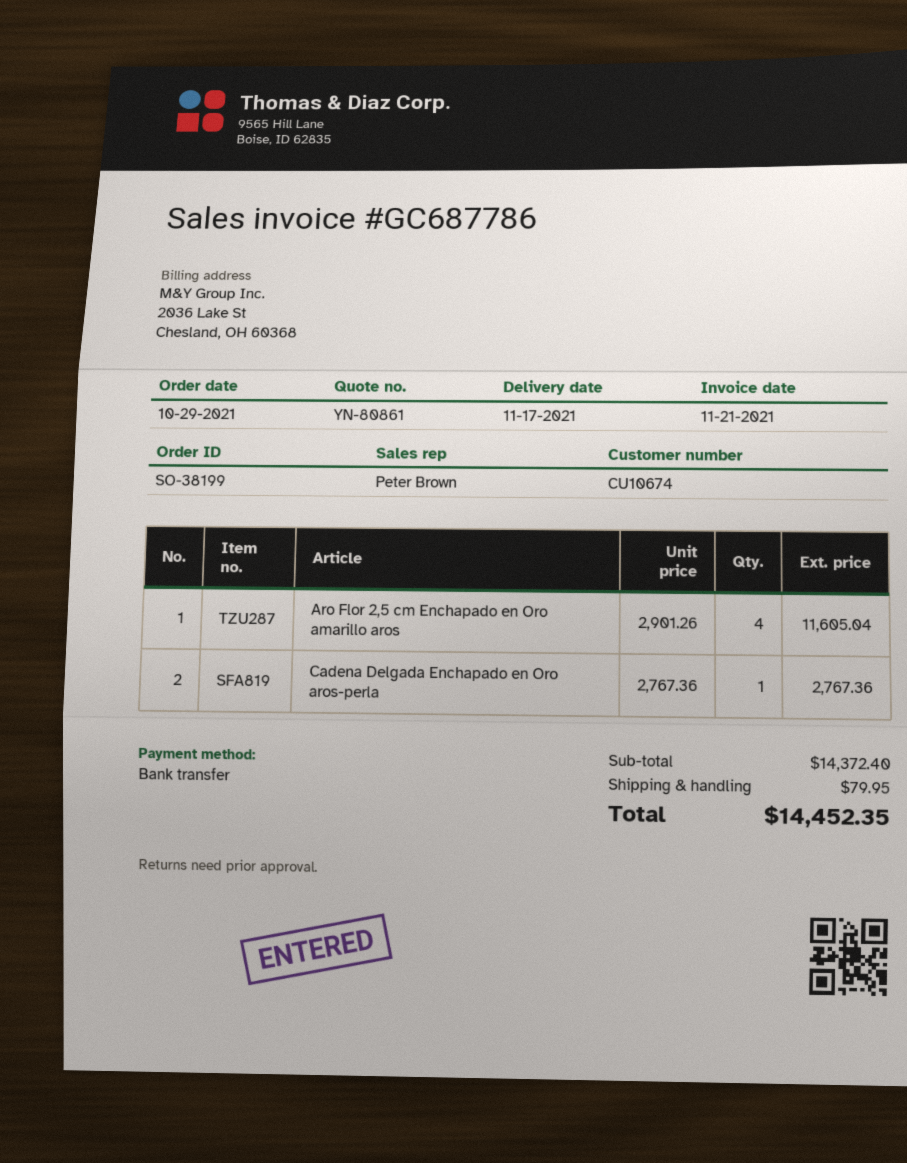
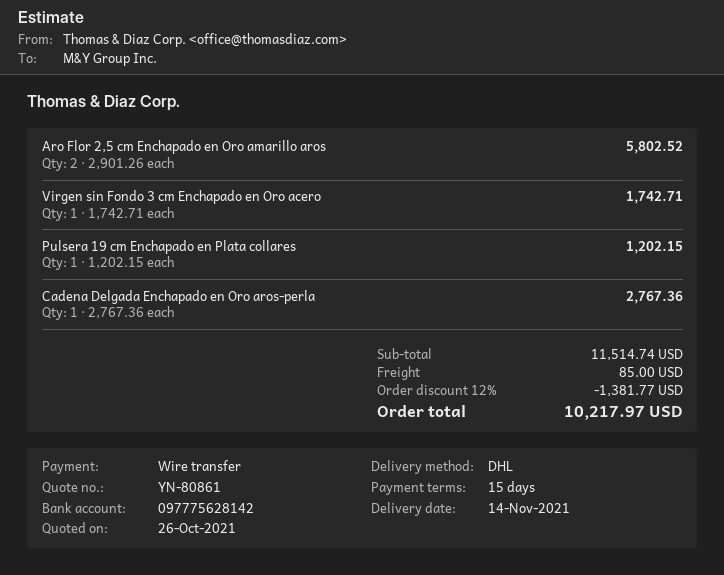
delivery date: 2021-11-17 -> 2021-11-14
Aro Flor 2,5 cm Enchapado en Oro amarillo aros: 4 x 2901.26 = 11605.04 -> 2 x 2901.26 = 5802.52
Virgen sin Fondo 3 cm Enchapado en Oro acero: none -> 1 x 1742.71 = 1742.71
Pulsera 19 cm Enchapado en Plata collares: none -> 1 x 1202.15 = 1202.15
subtotal: 14372.40 -> 11514.74
discount: none -> 12% = 1381.77
shipping: 79.95 -> 85.00
total: 14452.35 -> 10217.97

